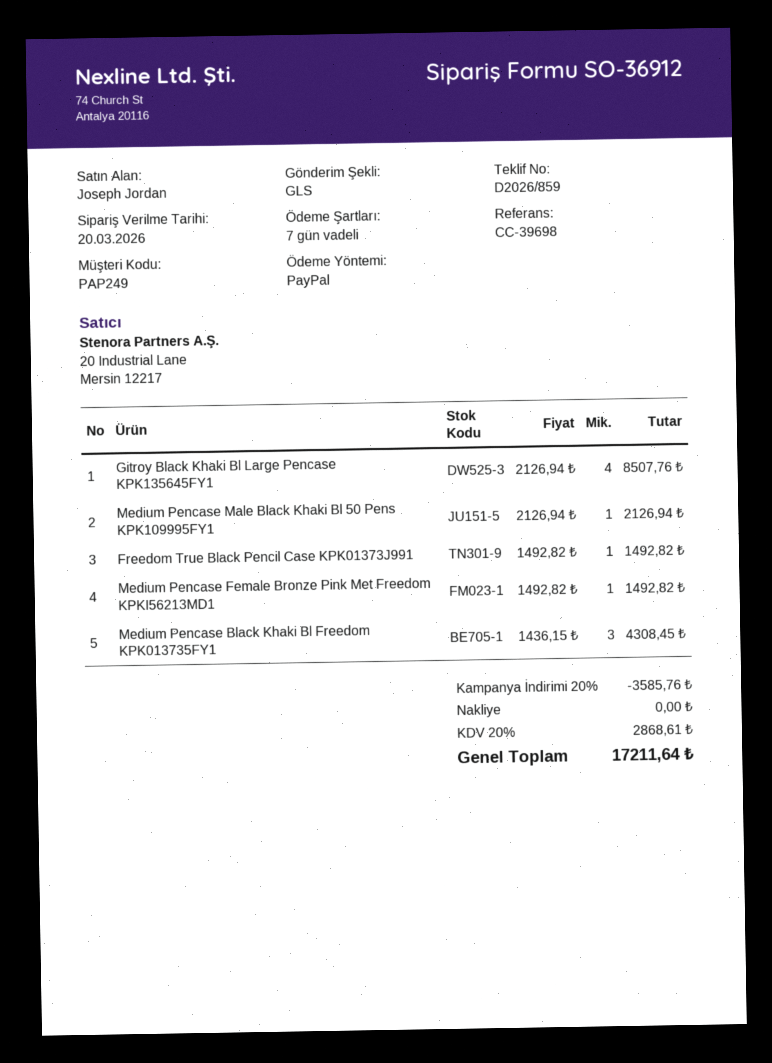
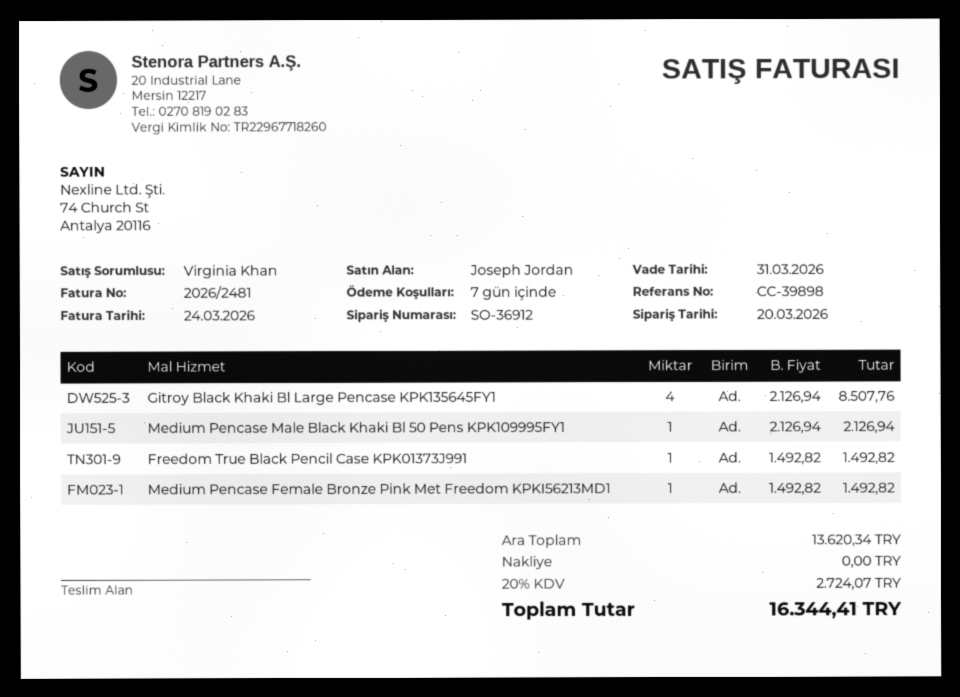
reference: CC-39698 -> CC-39898
Medium Pencase Black Khaki Bl Freedom KPK013735FY1: 3 x 1436.15 = 4308.45 -> none
discount: 20% = 3585.76 -> none
tax: 20% = 2868.61 -> 20% = 2724.07
total: 17211.64 -> 16344.41

